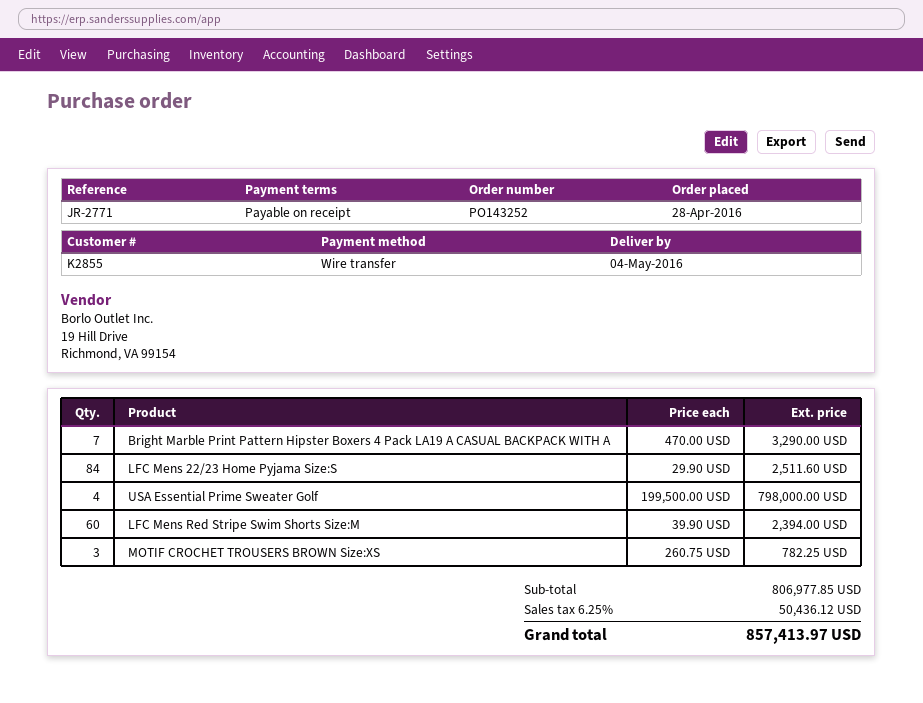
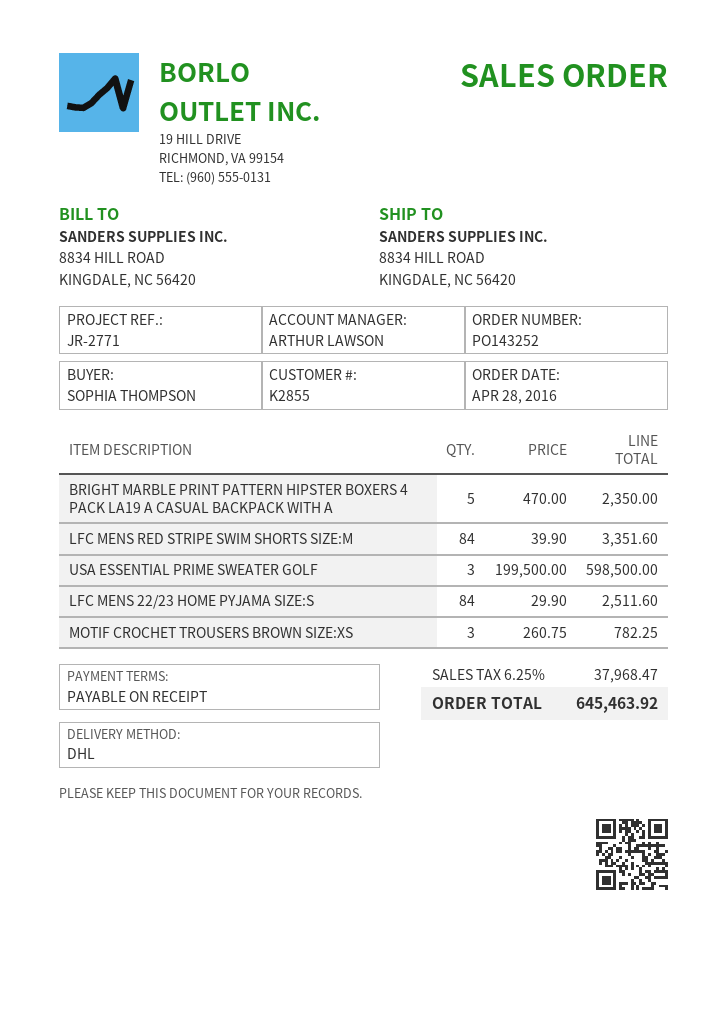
Bright Marble Print Pattern Hipster Boxers 4 Pack LA19 A CASUAL BACKPACK WITH A: 7 x 470.00 = 3290.00 -> 5 x 470.00 = 2350.00
USA Essential Prime Sweater Golf: 4 x 199500.00 = 798000.00 -> 3 x 199500.00 = 598500.00
LFC Mens Red Stripe Swim Shorts Size:M: 60 x 39.90 = 2394.00 -> 84 x 39.90 = 3351.60
tax: 6.25% = 50436.12 -> 6.25% = 37968.47
total: 857413.97 -> 645463.92

